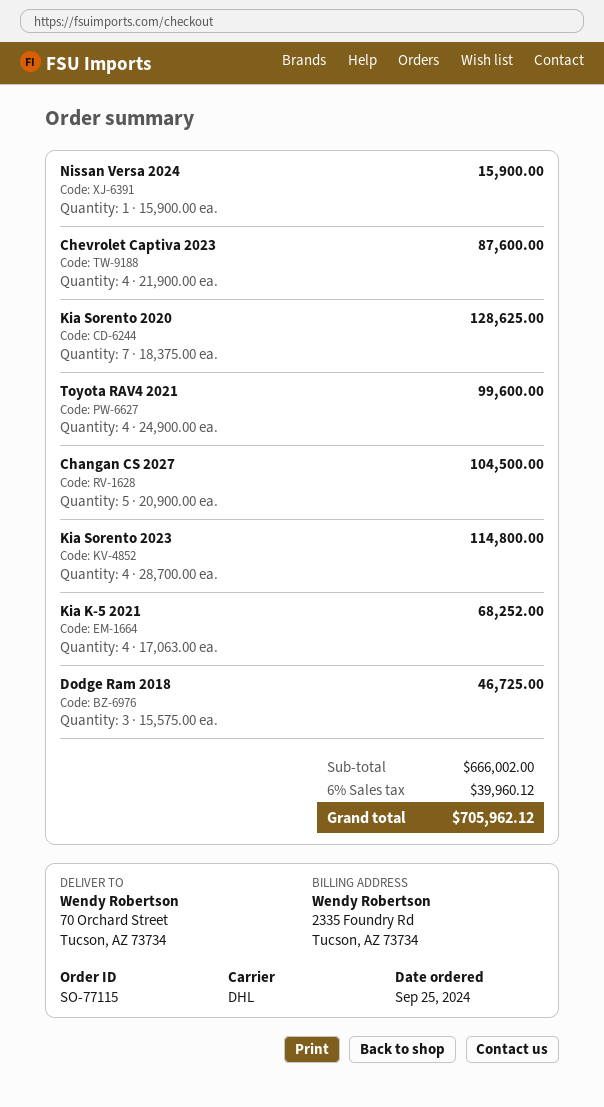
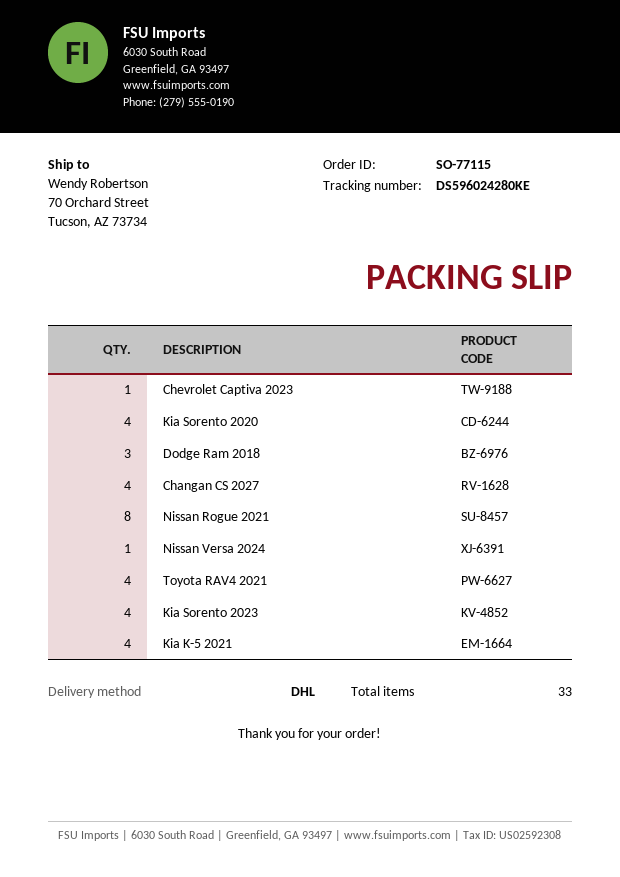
Chevrolet Captiva 2023: 4 -> 1
Kia Sorento 2020: 7 -> 4
Changan CS 2027: 5 -> 4
Nissan Rogue 2021: none -> 8

